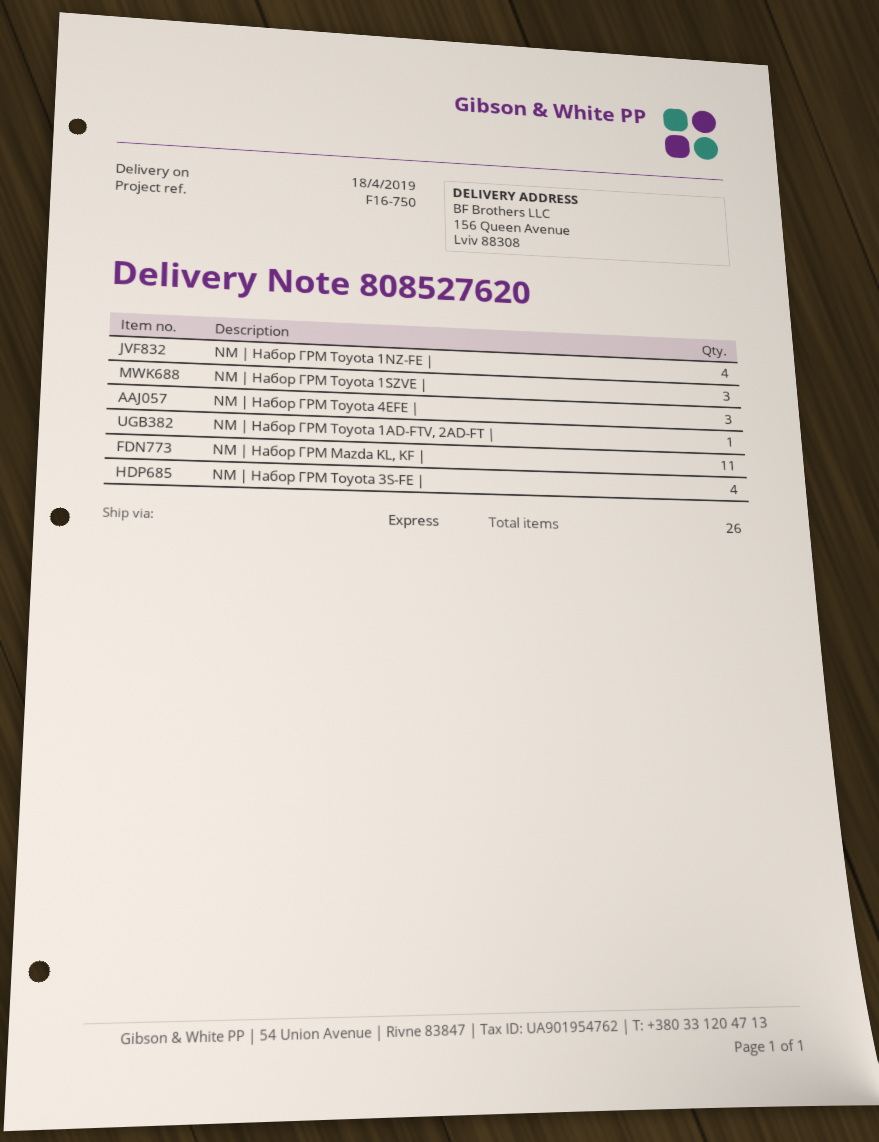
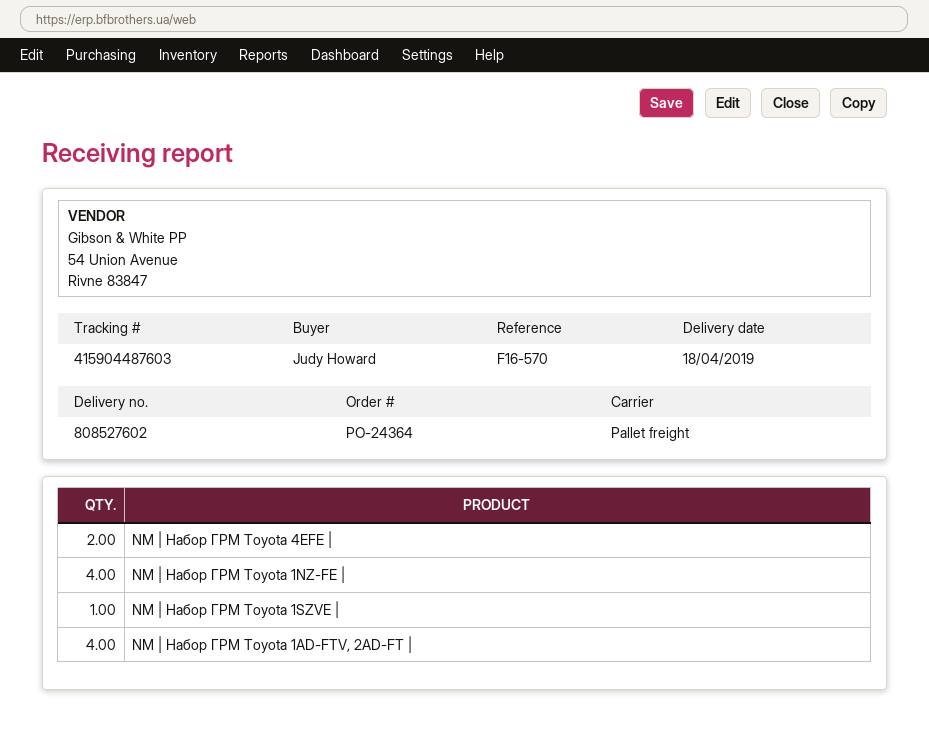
delivery note number: 808527620 -> 808527602
reference: F16-750 -> F16-570
shipping method: express -> pallet freight
NM | Набор ГРМ Toyota 1SZVE |: 3 -> 1
NM | Набор ГРМ Toyota 4EFE |: 3 -> 2
NM | Набор ГРМ Toyota 1AD-FTV, 2AD-FT |: 1 -> 4
NM | Набор ГРМ Mazda KL, KF |: 11 -> none
NM | Набор ГРМ Toyota 3S-FE |: 4 -> none

